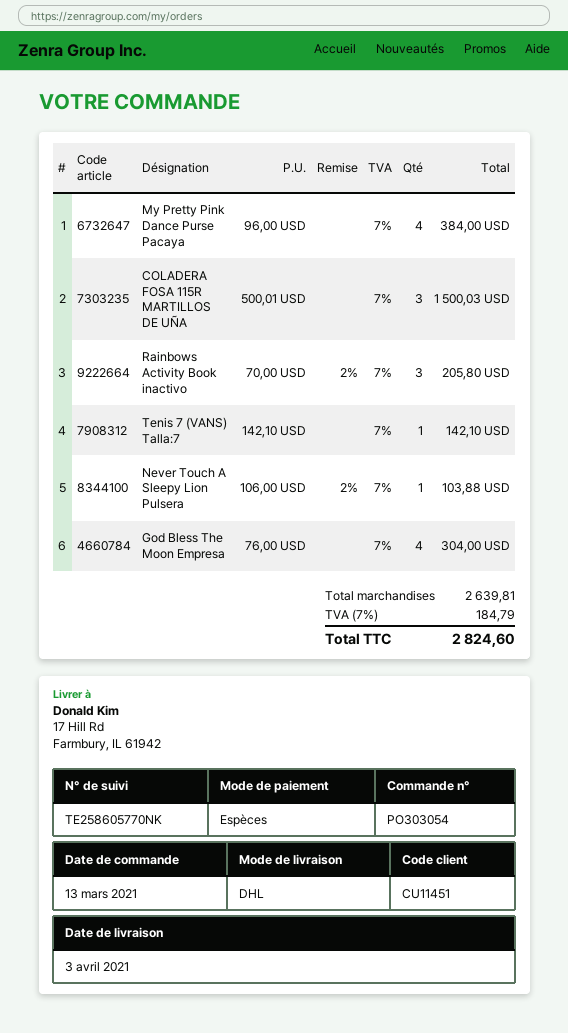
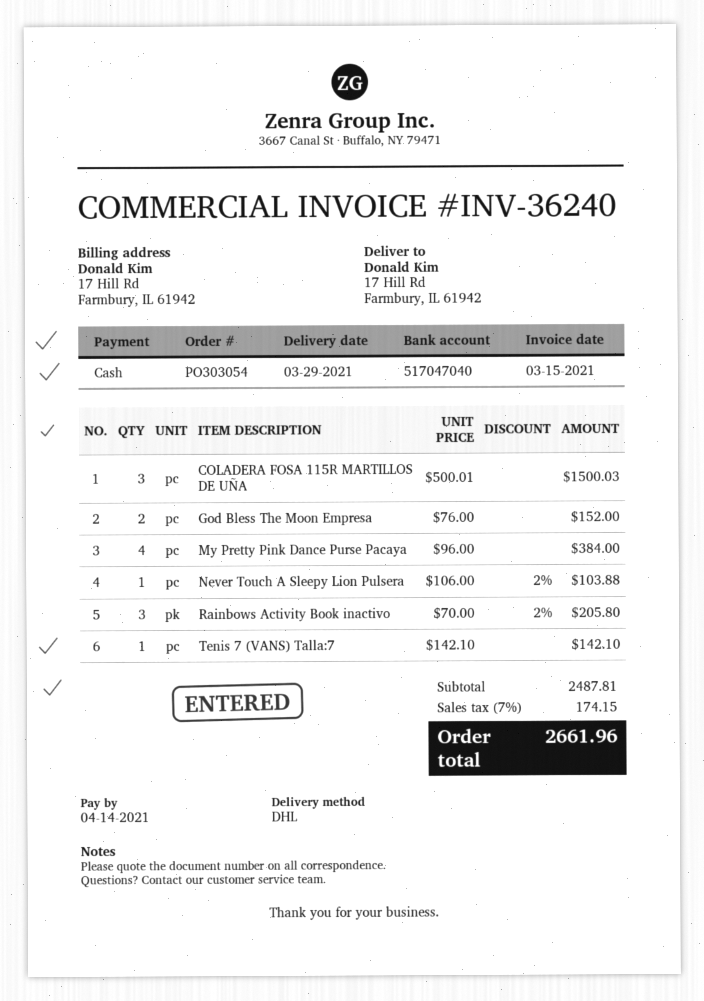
delivery date: 2021-04-03 -> 2021-03-29
God Bless The Moon Empresa: 4 x 76.00 = 304.00 -> 2 x 76.00 = 152.00
subtotal: 2639.81 -> 2487.81
tax: 7% = 184.79 -> 7% = 174.15
total: 2824.60 -> 2661.96

